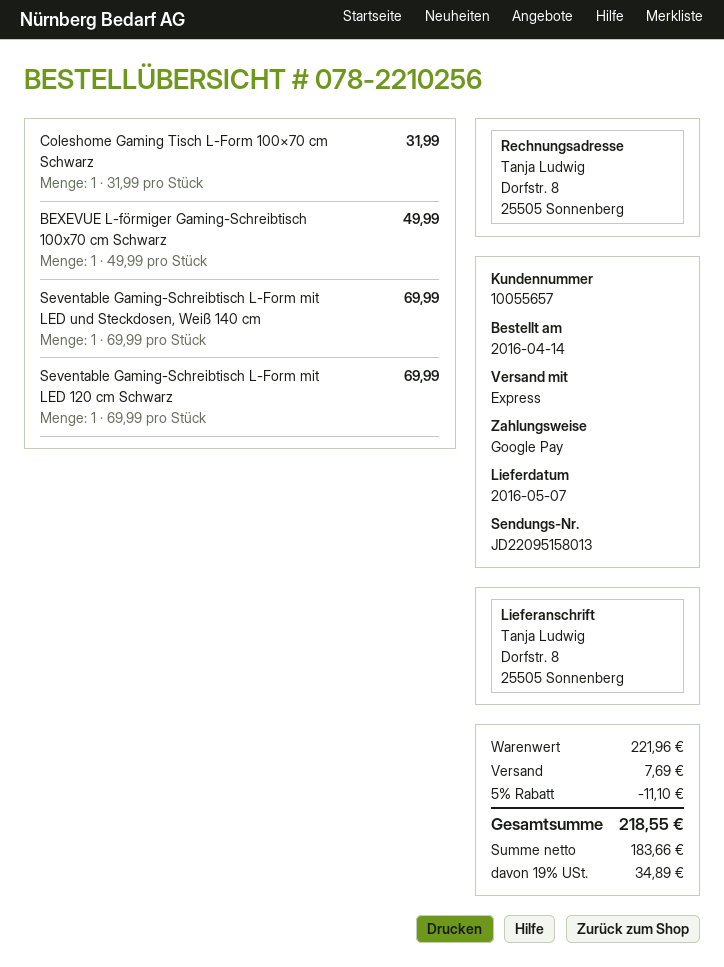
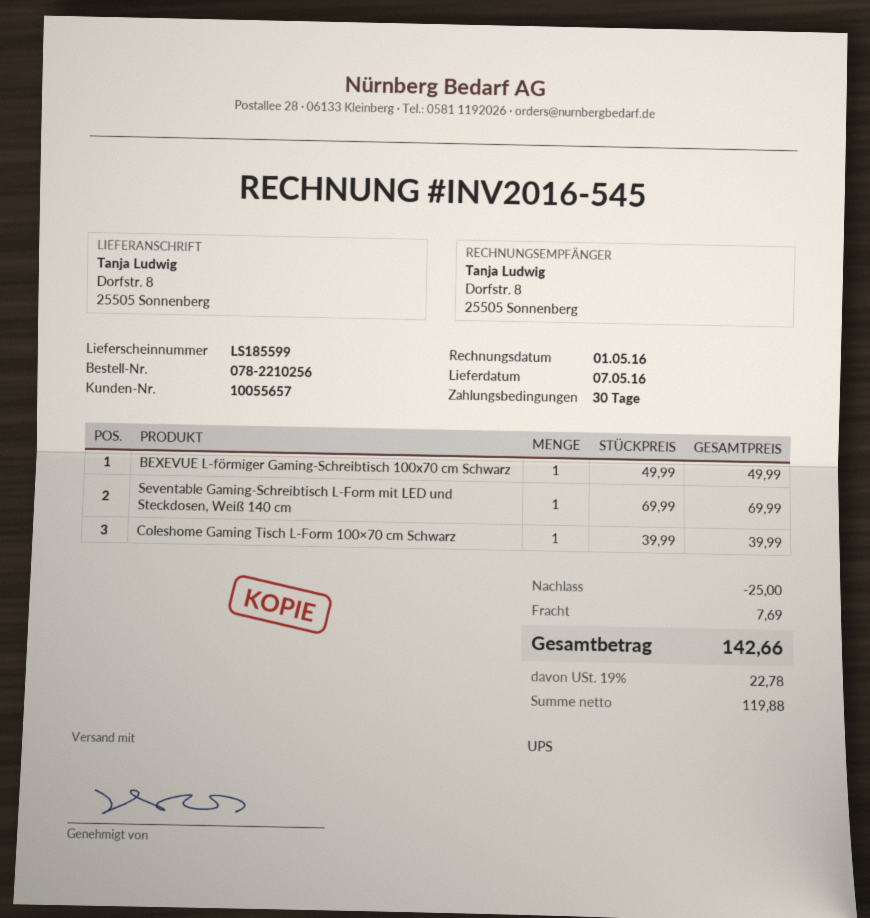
shipping method: express -> UPS
Coleshome Gaming Tisch L-Form 100×70 cm Schwarz: 1 x 31.99 = 31.99 -> 1 x 39.99 = 39.99
Seventable Gaming-Schreibtisch L-Form mit LED 120 cm Schwarz: 1 x 69.99 = 69.99 -> none
discount: 11.10 -> 25.00
net: 183.66 -> 119.88
tax: 19% = 34.89 -> 19% = 22.78
total: 218.55 -> 142.66

